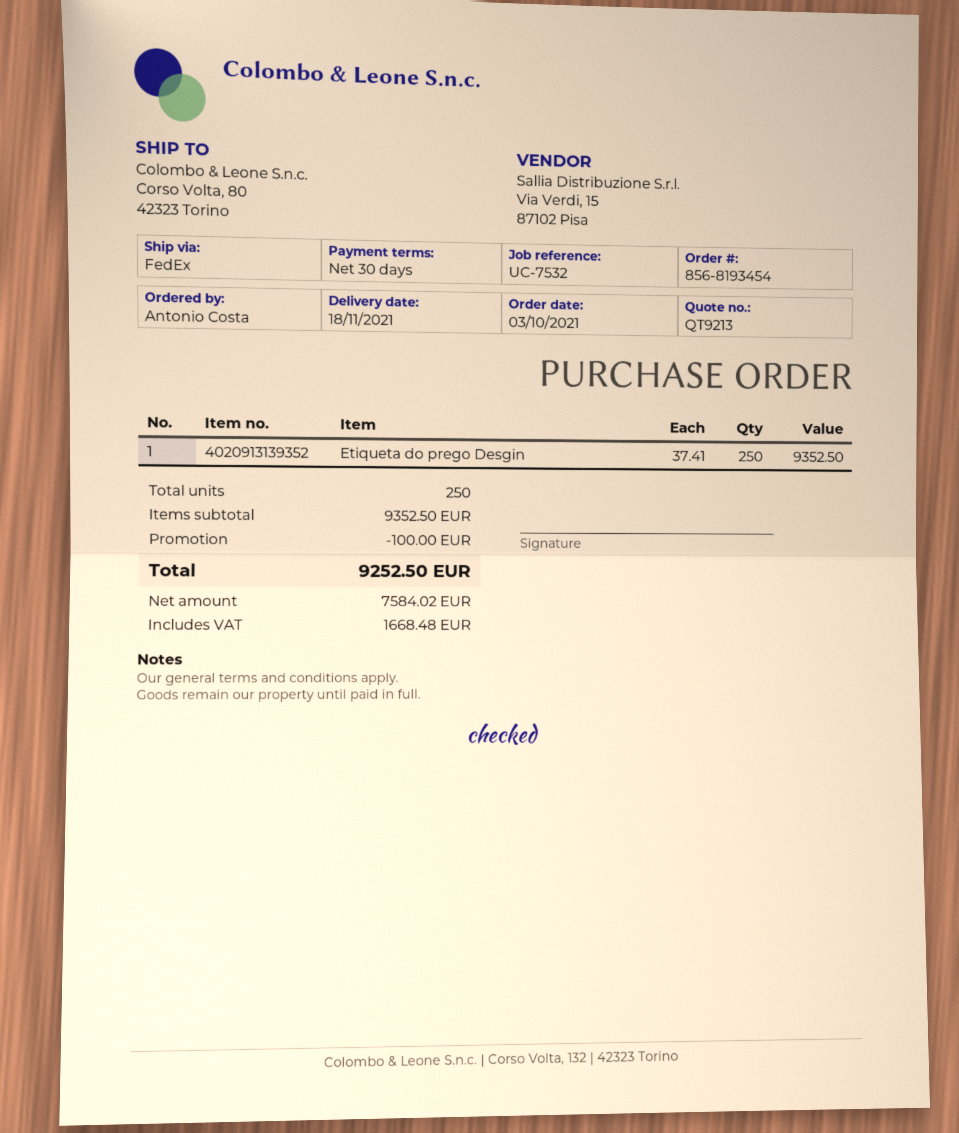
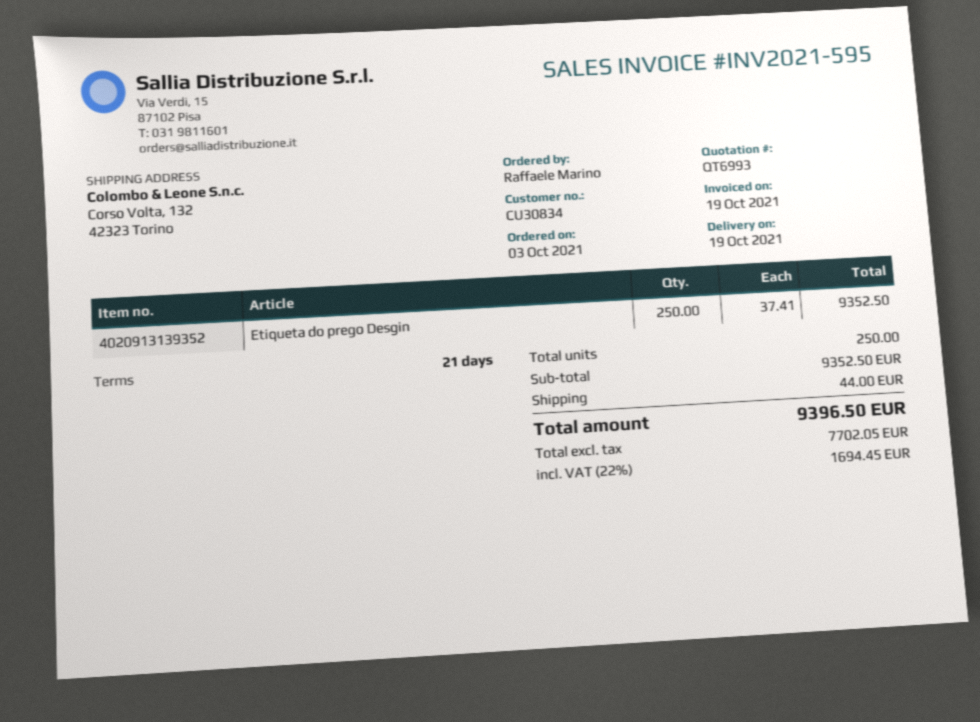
quote number: QT9213 -> QT6993
delivery date: 2021-11-18 -> 2021-10-19
payment terms: 30 days -> 21 days
ordered by: Antonio Costa -> Raffaele Marino
ship to: Corso Volta, 80, 42323 Torino -> Corso Volta, 132, 42323 Torino
discount: 100.00 -> none
shipping: none -> 44.00
net: 7584.02 -> 7702.05
tax: 1668.48 -> 1694.45
total: 9252.50 -> 9396.50

